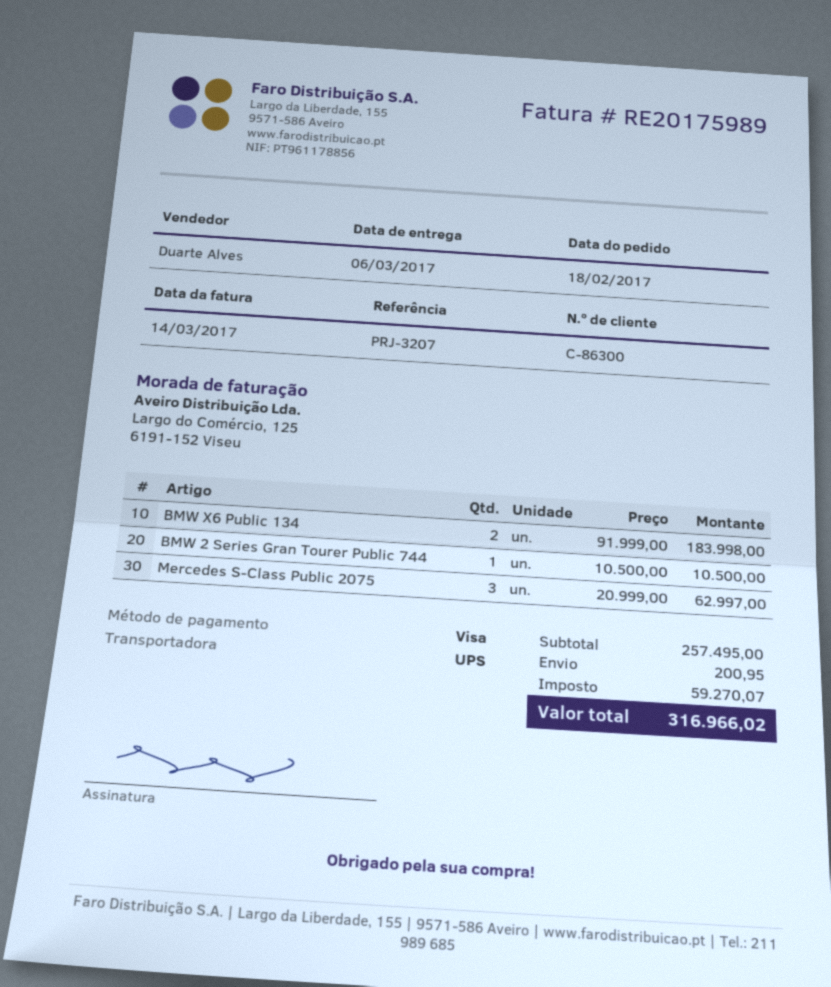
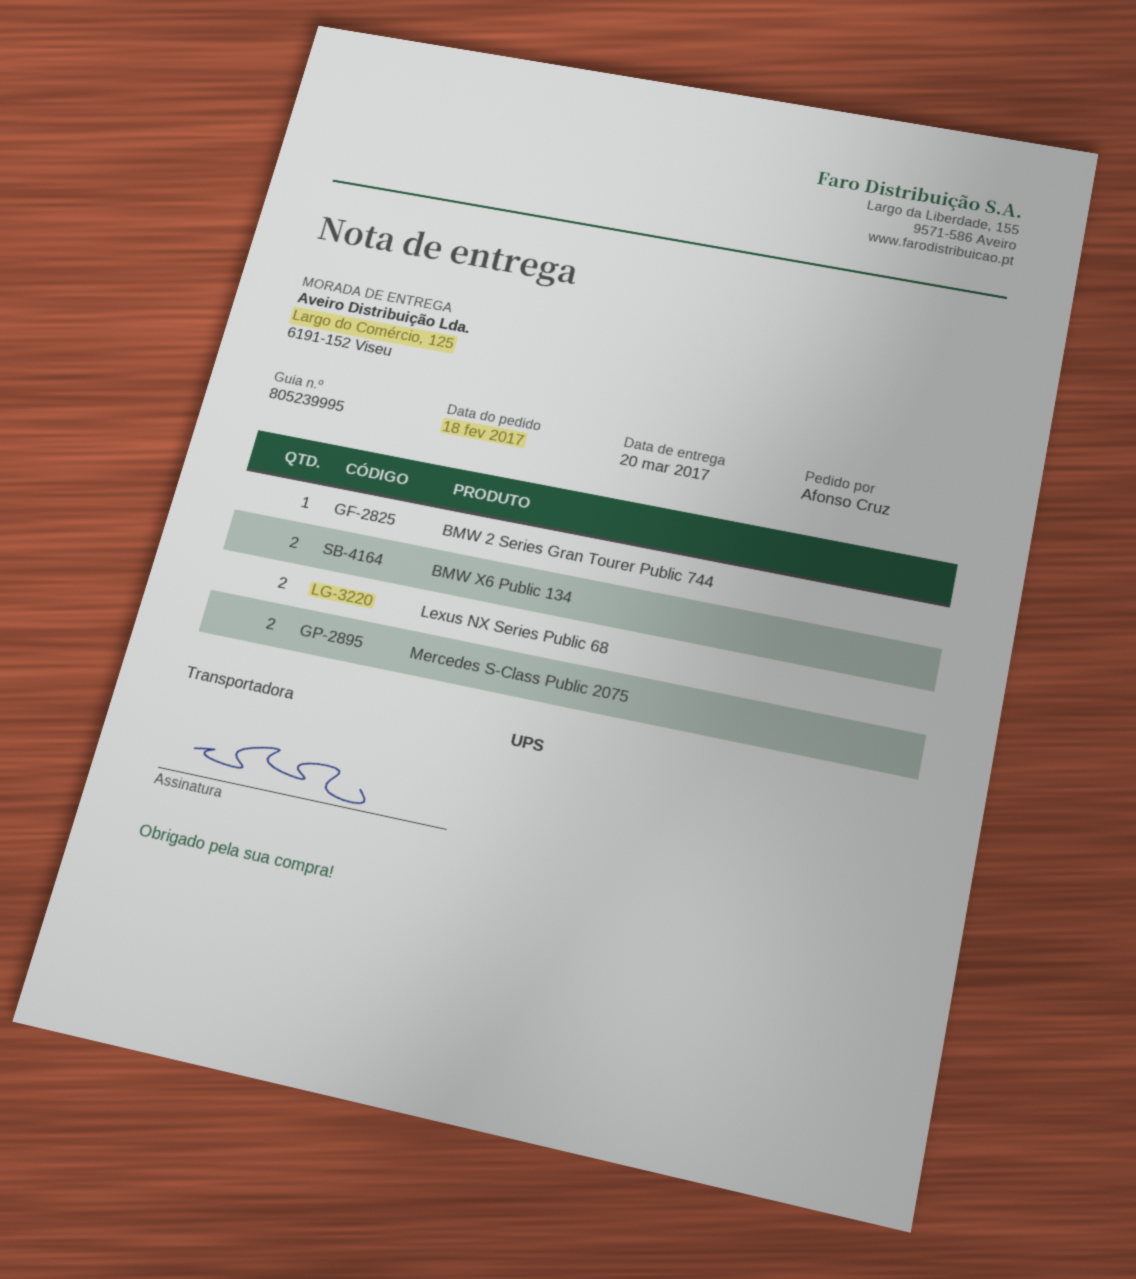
delivery date: 2017-03-06 -> 2017-03-20
Mercedes S-Class Public 2075: 3 -> 2
Lexus NX Series Public 68: none -> 2

